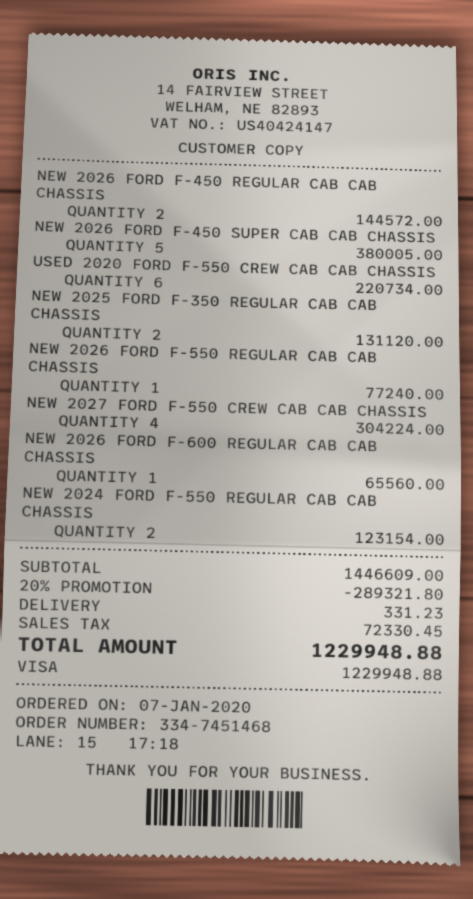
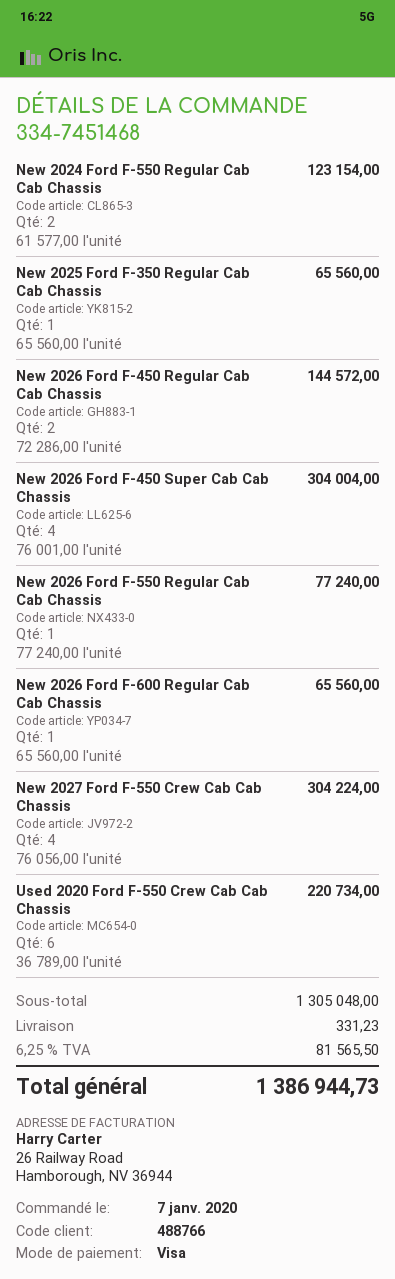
NEW 2026 FORD F-450 SUPER CAB CAB CHASSIS: 5 for 380005.00 -> 4 for 304004.00
NEW 2025 FORD F-350 REGULAR CAB CAB CHASSIS: 2 for 131120.00 -> 1 for 65560.00
subtotal: 1446609.00 -> 1305048.00
discount: 20% = 289321.80 -> none
tax: 72330.45 -> 81565.50
total: 1229948.88 -> 1386944.73

